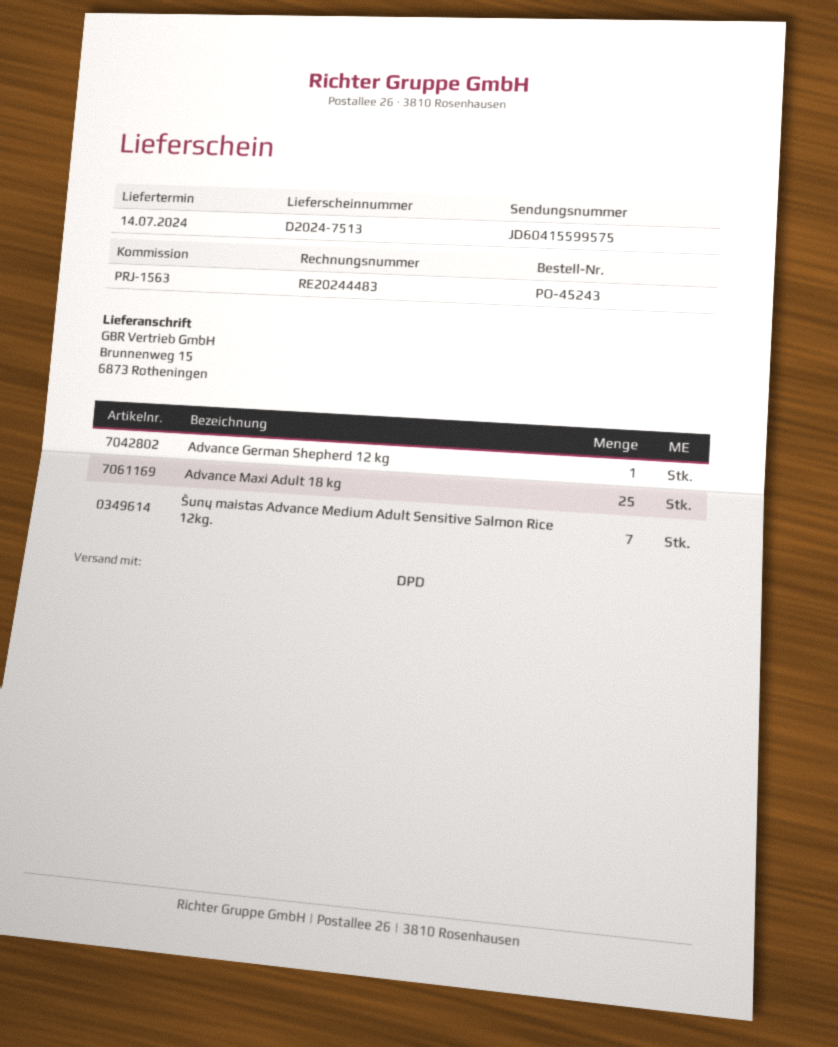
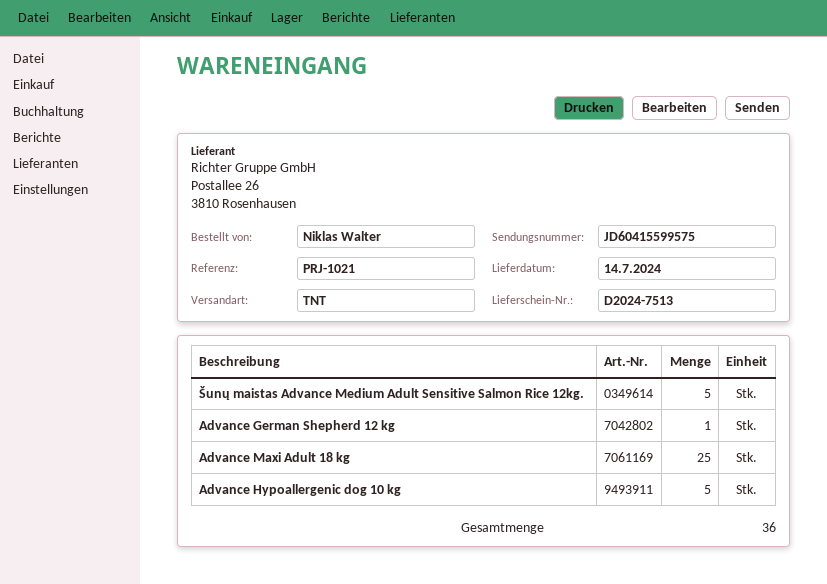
reference: PRJ-1563 -> PRJ-1021
shipping method: DPD -> TNT
Šunų maistas Advance Medium Adult Sensitive Salmon Rice 12kg.: 7 -> 5
Advance Hypoallergenic dog 10 kg: none -> 5

